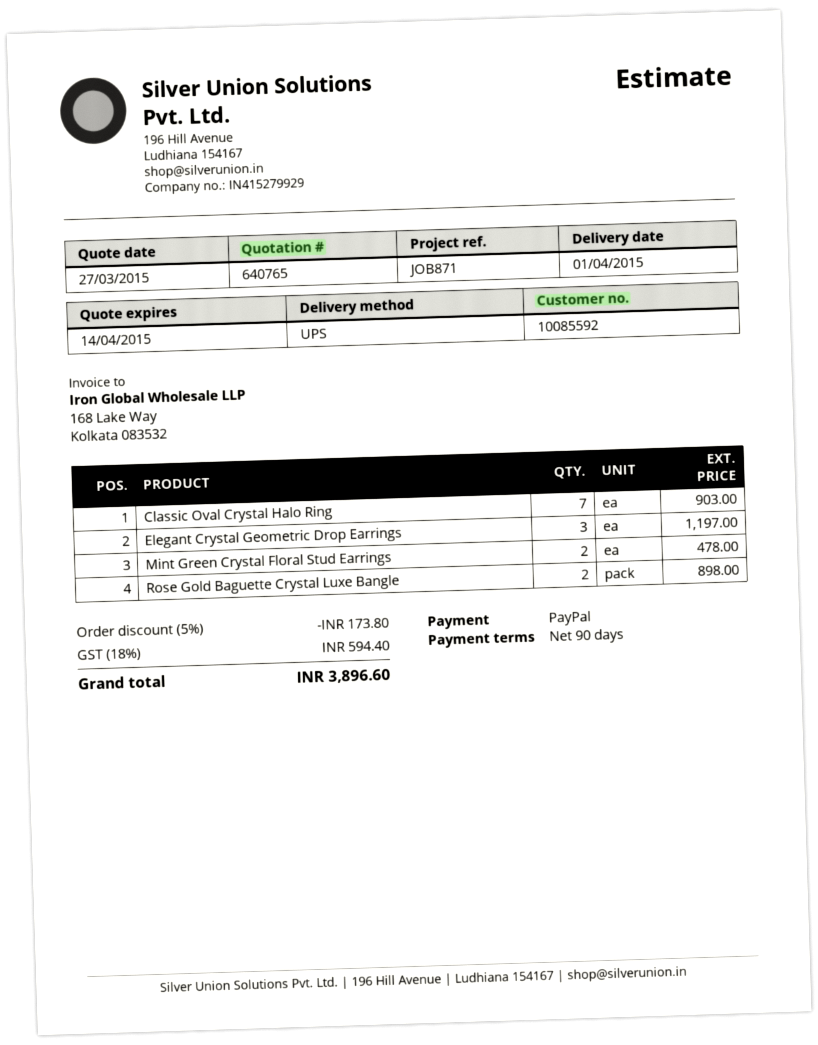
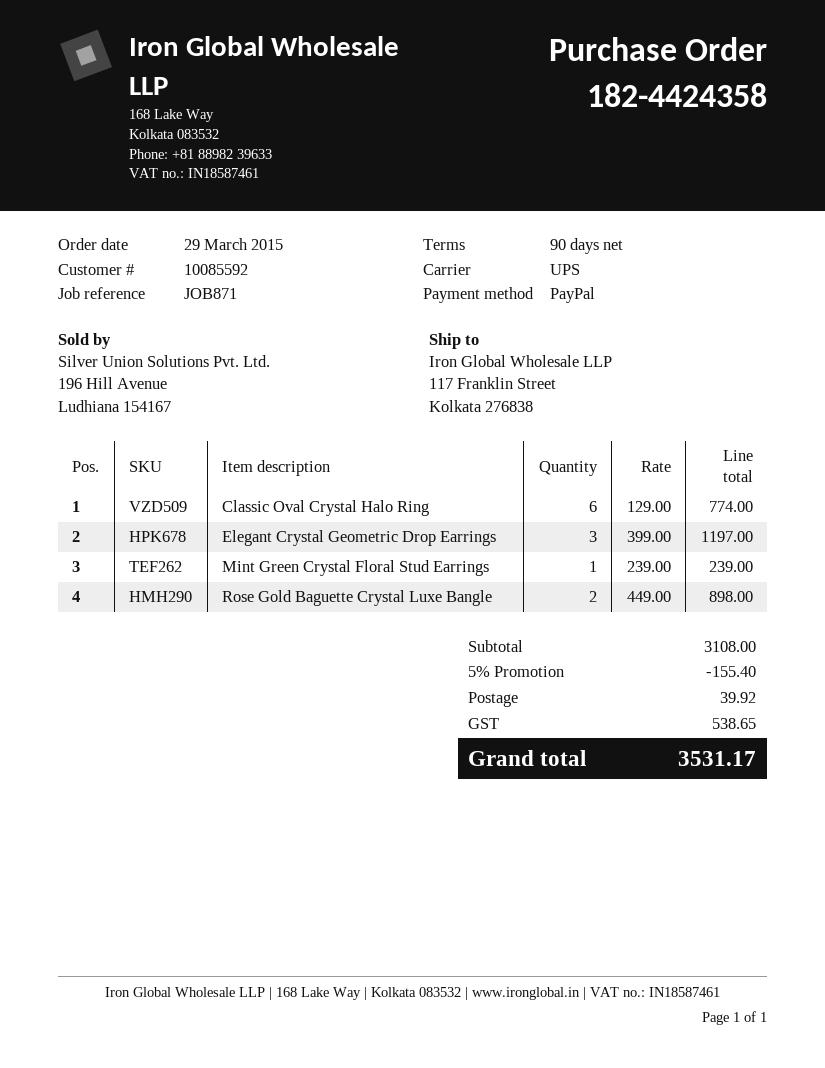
Classic Oval Crystal Halo Ring: 7 for 903.00 -> 6 for 774.00
Mint Green Crystal Floral Stud Earrings: 2 for 478.00 -> 1 for 239.00
discount: 5% = 173.80 -> 5% = 155.40
shipping: none -> 39.92
tax: 594.40 -> 538.65
total: 3896.60 -> 3531.17

